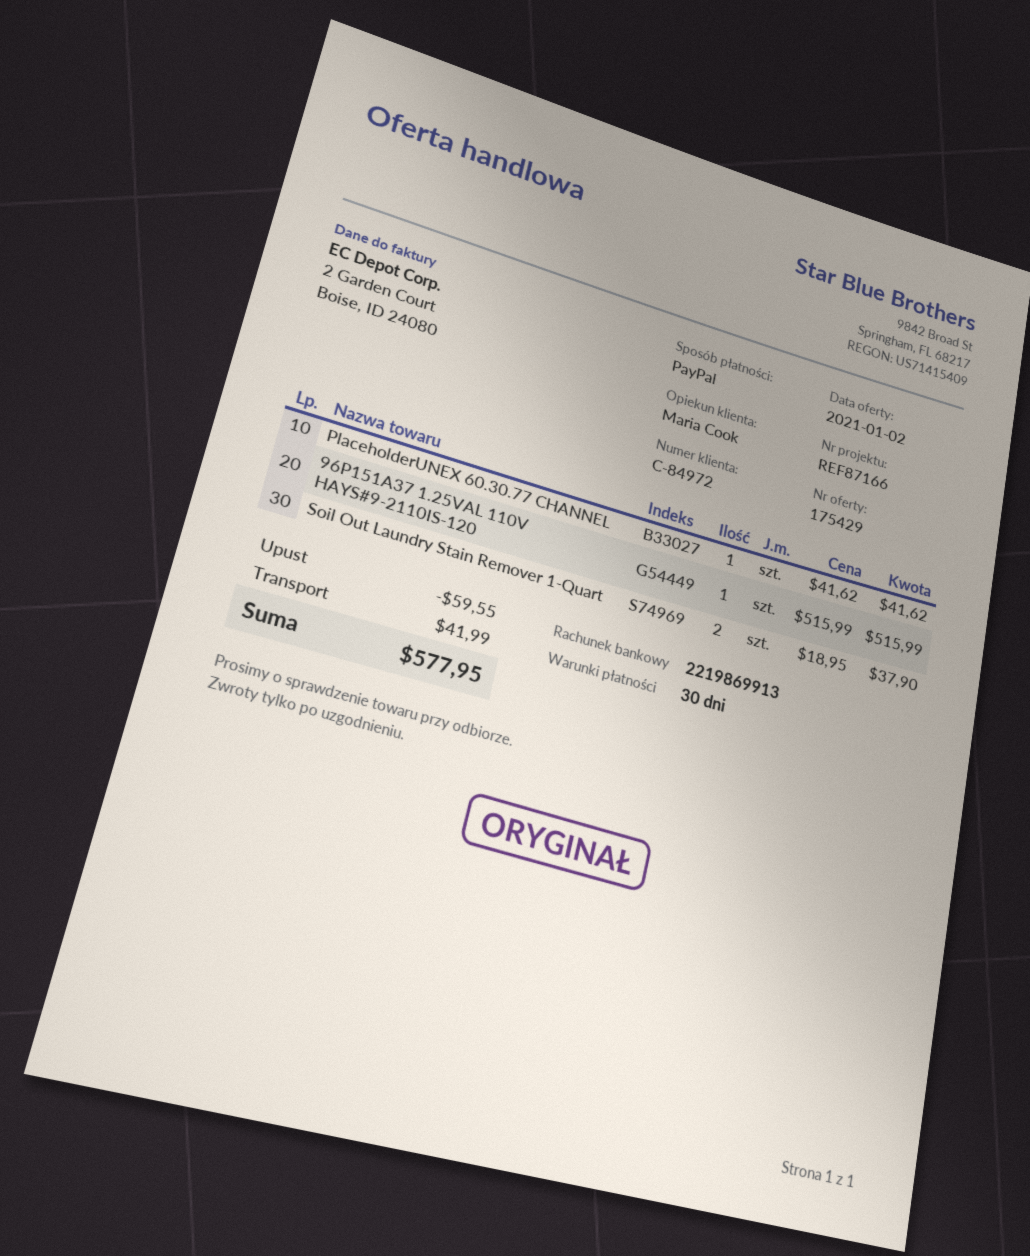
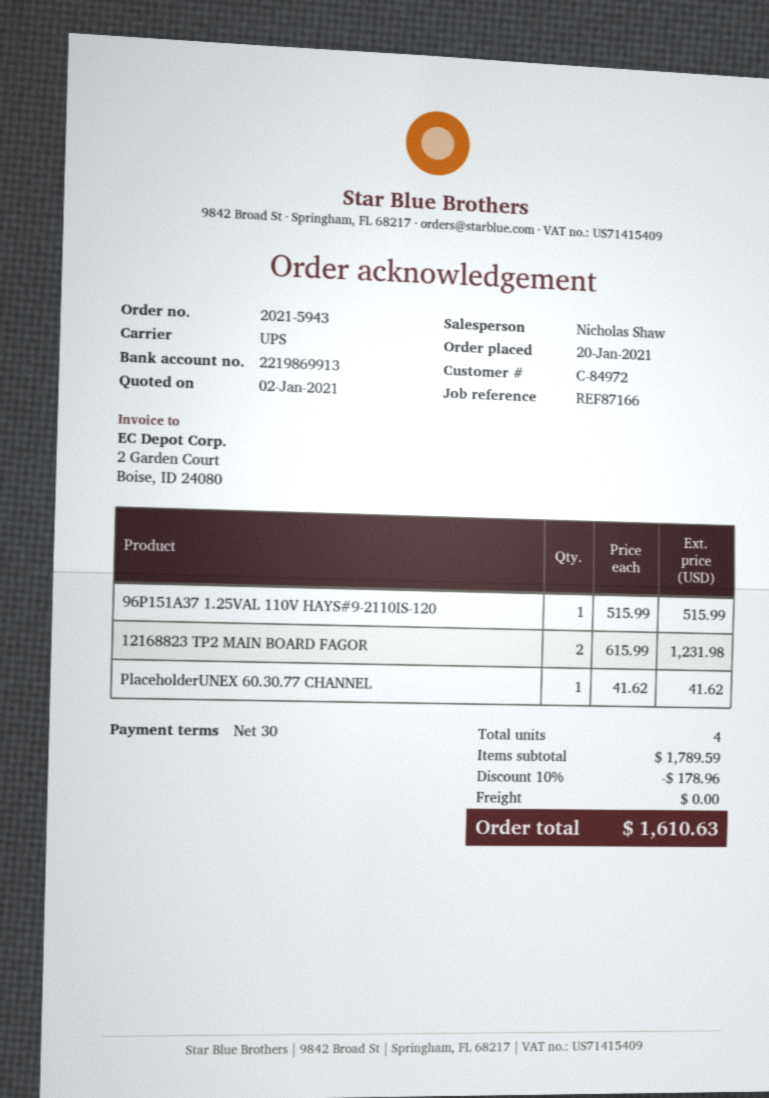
sales rep: Maria Cook -> Nicholas Shaw
Soil Out Laundry Stain Remover 1-Quart: 2 x 18.95 = 37.90 -> none
12168823 TP2 MAIN BOARD FAGOR: none -> 2 x 615.99 = 1231.98
discount: 59.55 -> 178.96
shipping: 41.99 -> 0.00
total: 577.95 -> 1610.63

